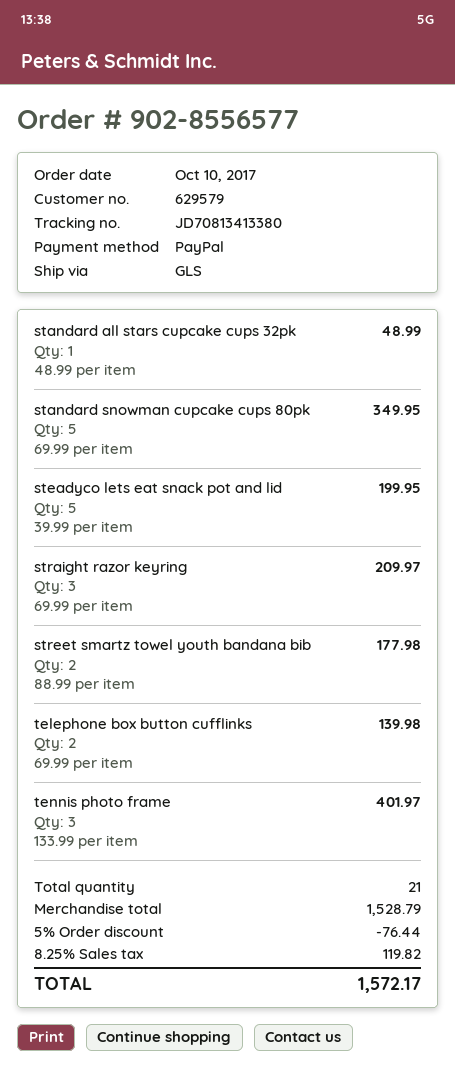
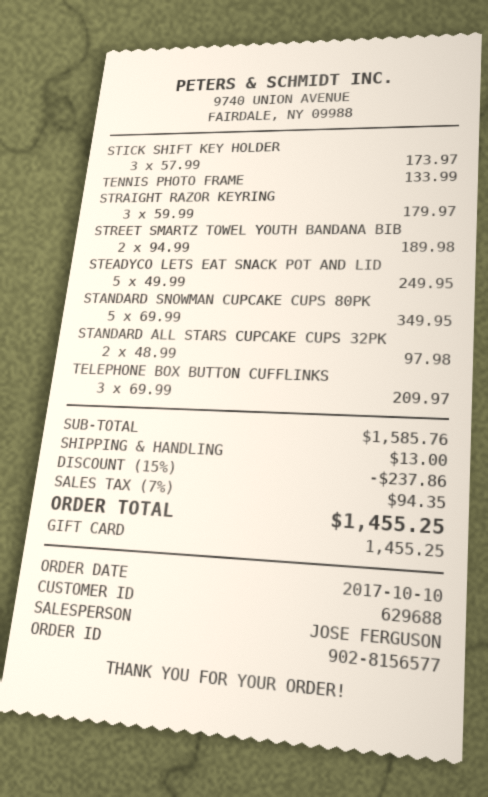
order number: 902-8556577 -> 902-8156577
customer number: 629579 -> 629688
payment method: PayPal -> gift card
standard all stars cupcake cups 32pk: 1 x 48.99 = 48.99 -> 2 x 48.99 = 97.98
steadyco lets eat snack pot and lid: 5 x 39.99 = 199.95 -> 5 x 49.99 = 249.95
straight razor keyring: 3 x 69.99 = 209.97 -> 3 x 59.99 = 179.97
street smartz towel youth bandana bib: 2 x 88.99 = 177.98 -> 2 x 94.99 = 189.98
telephone box button cufflinks: 2 x 69.99 = 139.98 -> 3 x 69.99 = 209.97
tennis photo frame: 3 x 133.99 = 401.97 -> 1 x 133.99 = 133.99
STICK SHIFT KEY HOLDER: none -> 3 x 57.99 = 173.97
subtotal: 1528.79 -> 1585.76
discount: 5% = 76.44 -> 15% = 237.86
shipping: none -> 13.00
tax: 8.25% = 119.82 -> 7% = 94.35
total: 1572.17 -> 1455.25

